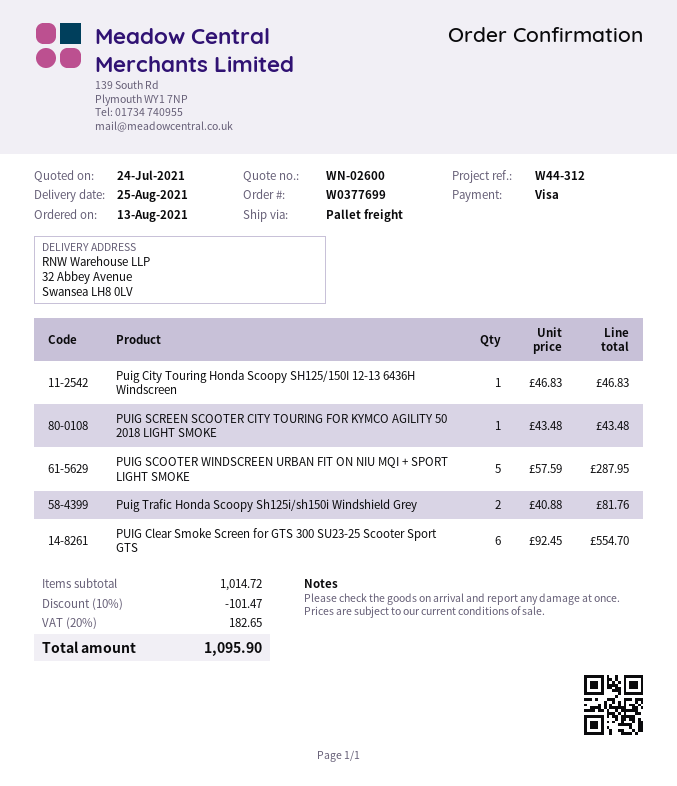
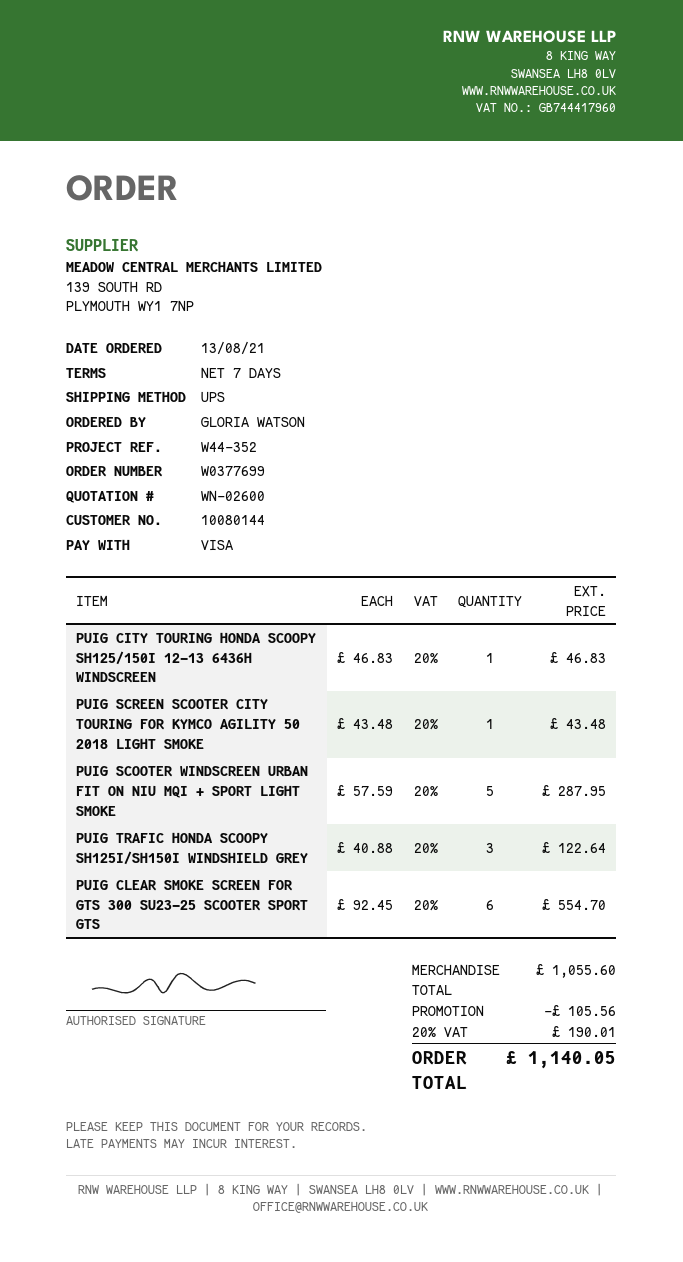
reference: W44-312 -> W44-352
shipping method: pallet freight -> UPS
Puig Trafic Honda Scoopy Sh125i/sh150i Windshield Grey: 2 x 40.88 = 81.76 -> 3 x 40.88 = 122.64
subtotal: 1014.72 -> 1055.60
discount: 101.47 -> 105.56
tax: 20% = 182.65 -> 20% = 190.01
total: 1095.90 -> 1140.05

